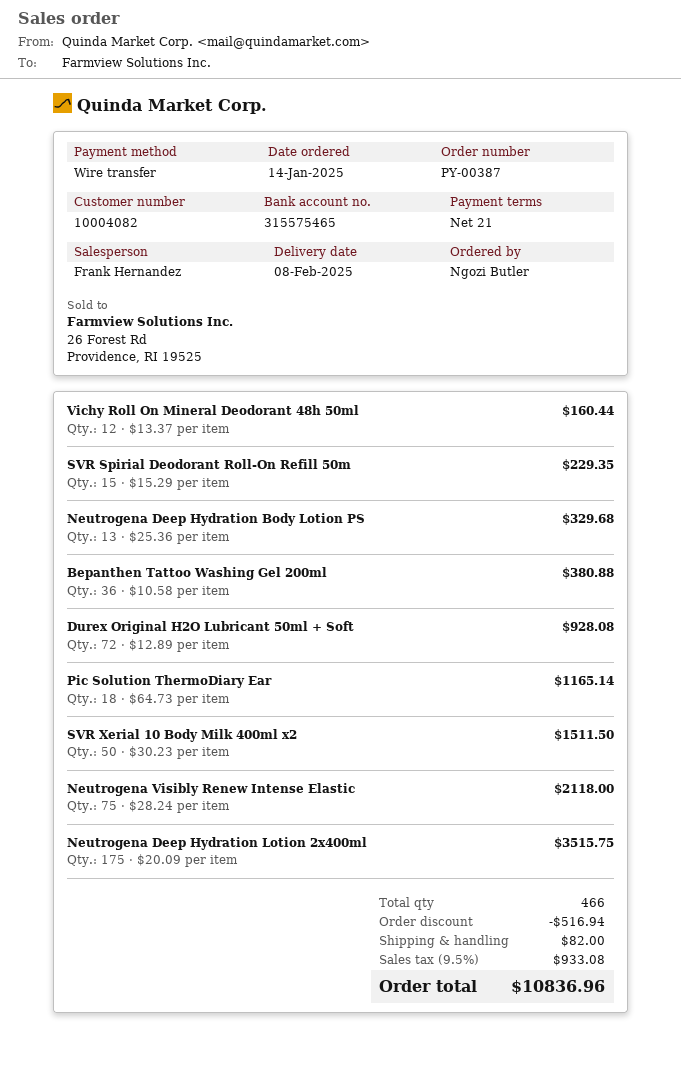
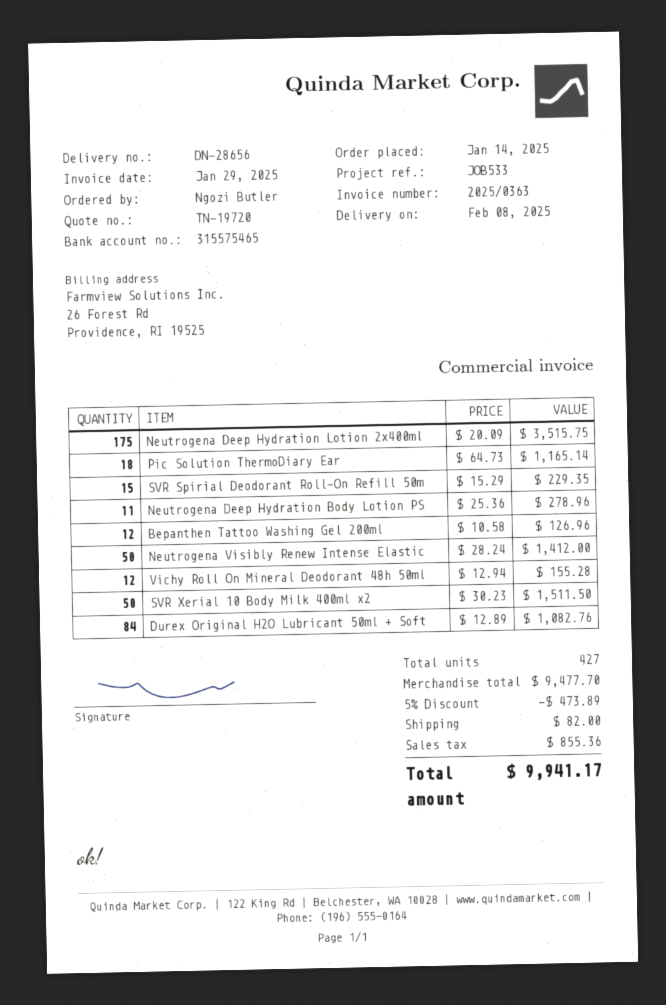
Vichy Roll On Mineral Deodorant 48h 50ml: 12 x 13.37 = 160.44 -> 12 x 12.94 = 155.28
Neutrogena Deep Hydration Body Lotion PS: 13 x 25.36 = 329.68 -> 11 x 25.36 = 278.96
Bepanthen Tattoo Washing Gel 200ml: 36 x 10.58 = 380.88 -> 12 x 10.58 = 126.96
Durex Original H2O Lubricant 50ml + Soft: 72 x 12.89 = 928.08 -> 84 x 12.89 = 1082.76
Neutrogena Visibly Renew Intense Elastic: 75 x 28.24 = 2118.00 -> 50 x 28.24 = 1412.00
total quantity: 466 -> 427
discount: 516.94 -> 473.89
tax: 933.08 -> 855.36
total: 10836.96 -> 9941.17

